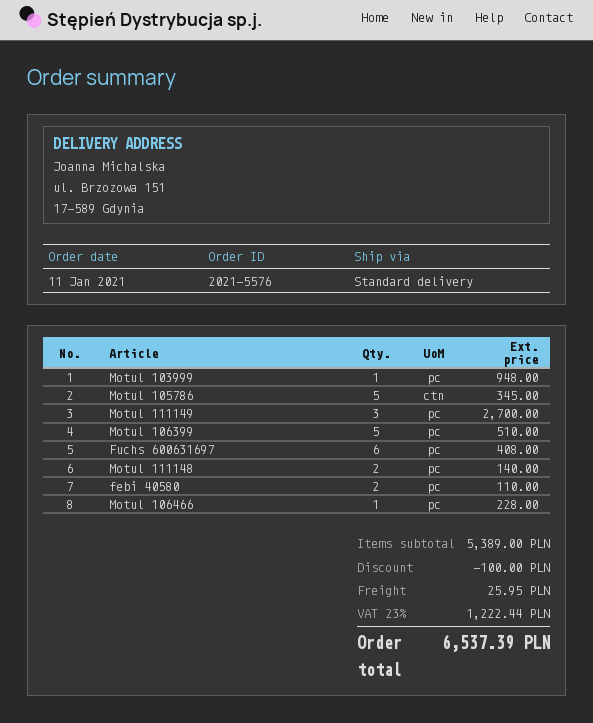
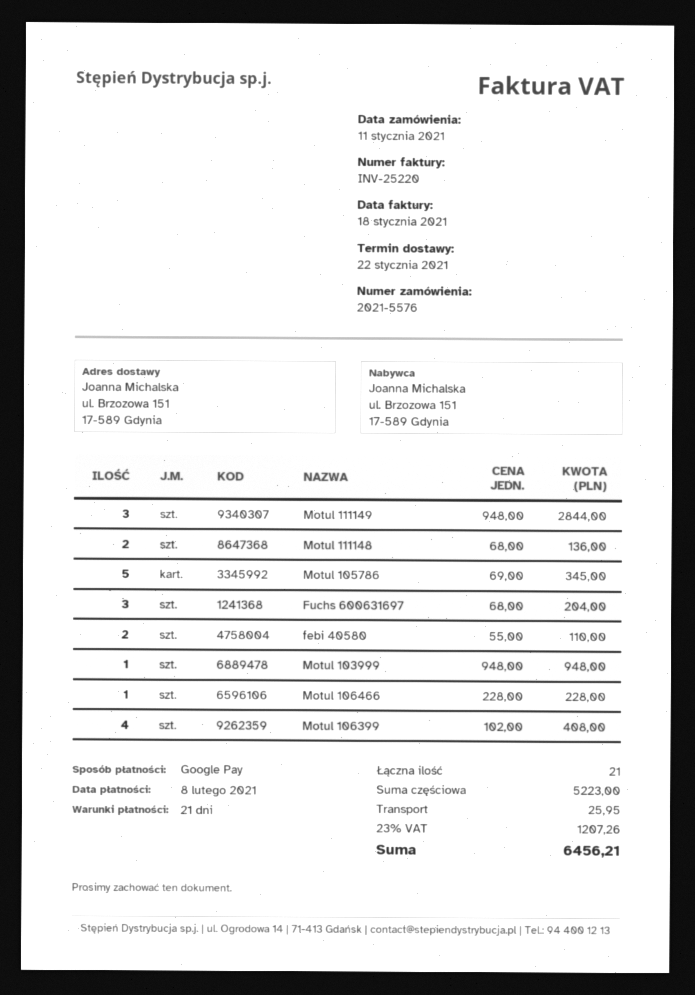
Motul 111149: 3 for 2700.00 -> 3 for 2844.00
Motul 106399: 5 for 510.00 -> 4 for 408.00
Fuchs 600631697: 6 for 408.00 -> 3 for 204.00
Motul 111148: 2 for 140.00 -> 2 for 136.00
subtotal: 5389.00 -> 5223.00
discount: 100.00 -> none
tax: 23% = 1222.44 -> 23% = 1207.26
total: 6537.39 -> 6456.21

